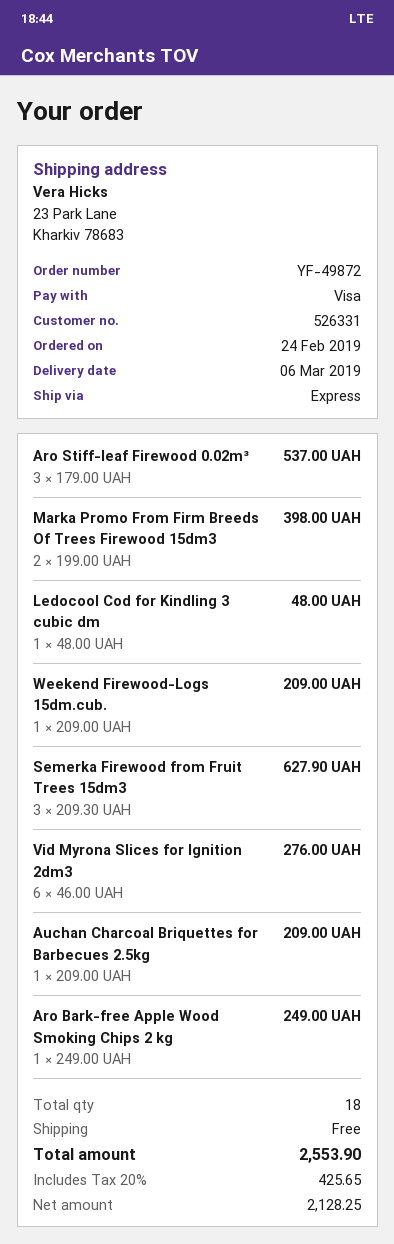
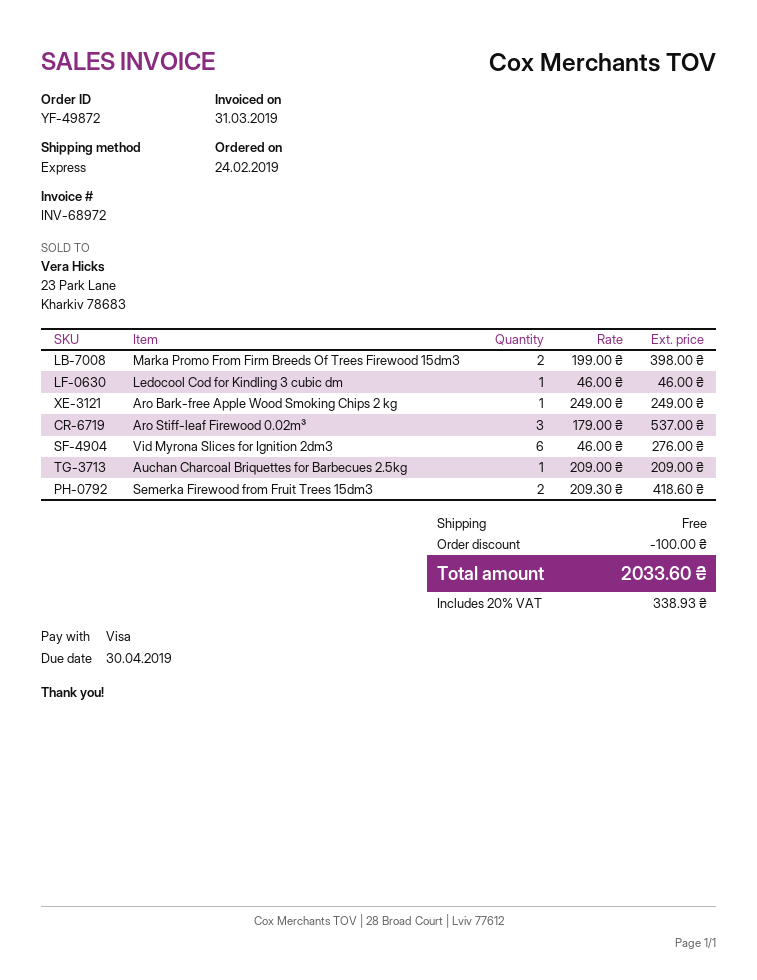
Ledocool Cod for Kindling 3 cubic dm: 1 x 48.00 = 48.00 -> 1 x 46.00 = 46.00
Weekend Firewood-Logs 15dm.cub.: 1 x 209.00 = 209.00 -> none
Semerka Firewood from Fruit Trees 15dm3: 3 x 209.30 = 627.90 -> 2 x 209.30 = 418.60
discount: none -> 100.00
tax: 20% = 425.65 -> 20% = 338.93
total: 2553.90 -> 2033.60

